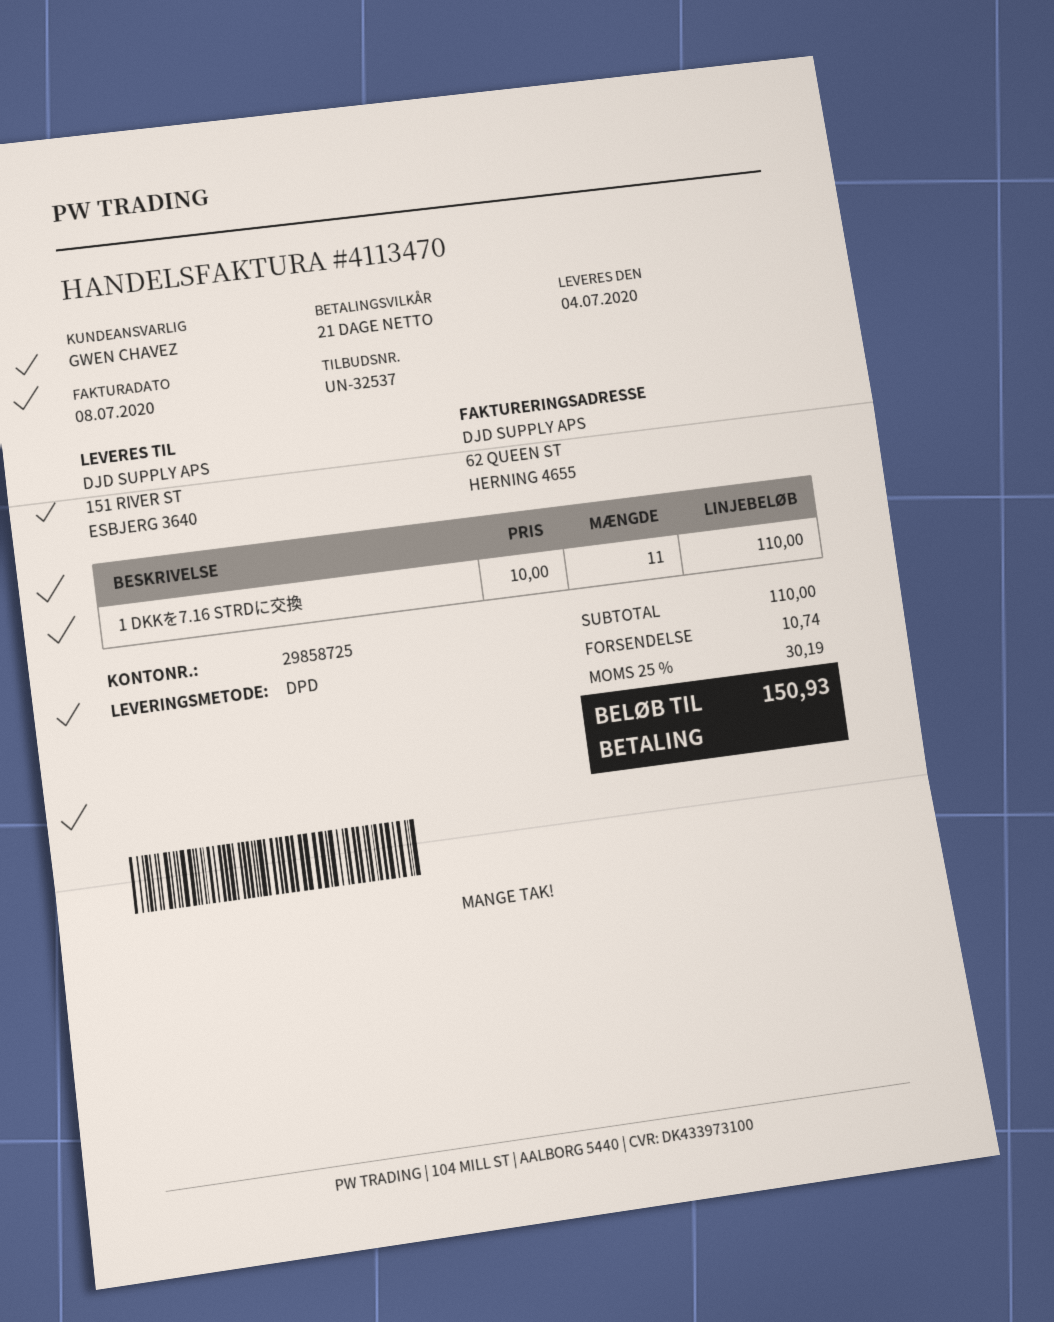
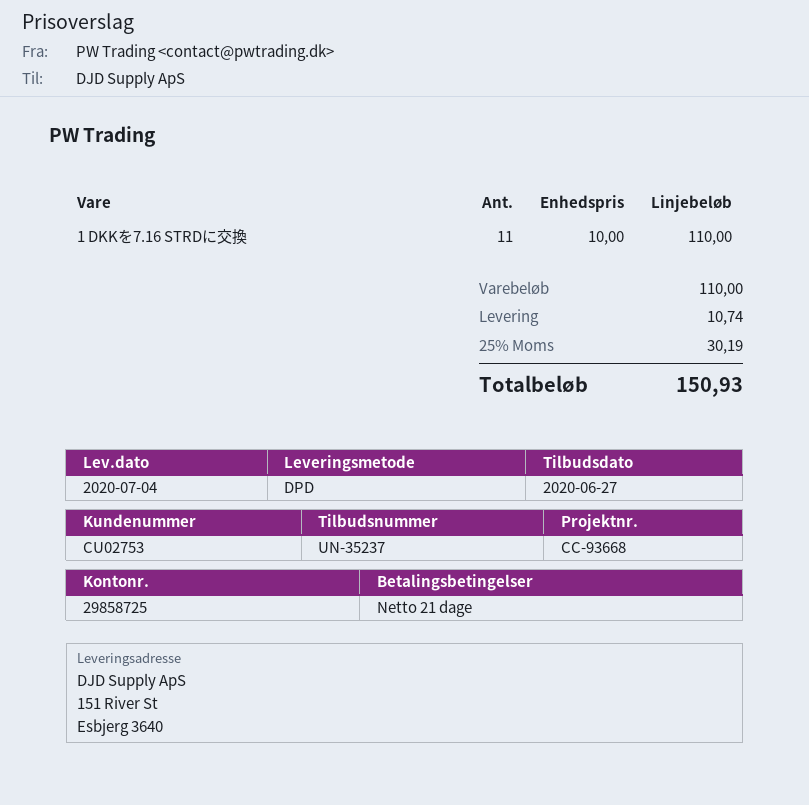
quote number: UN-32537 -> UN-35237

